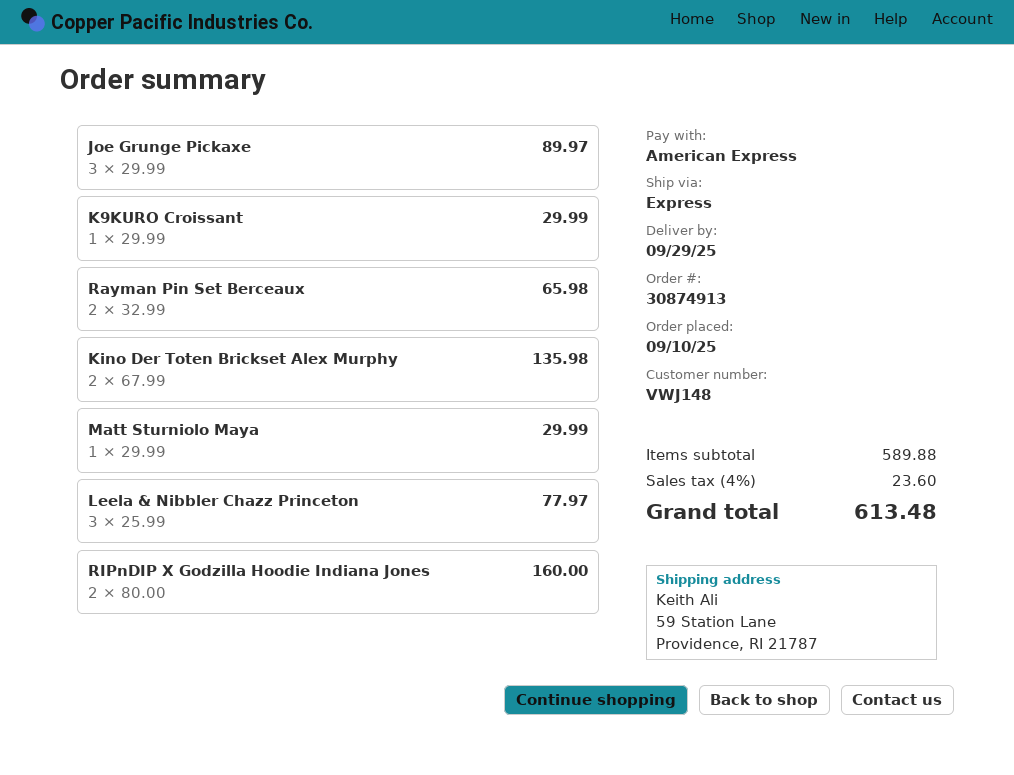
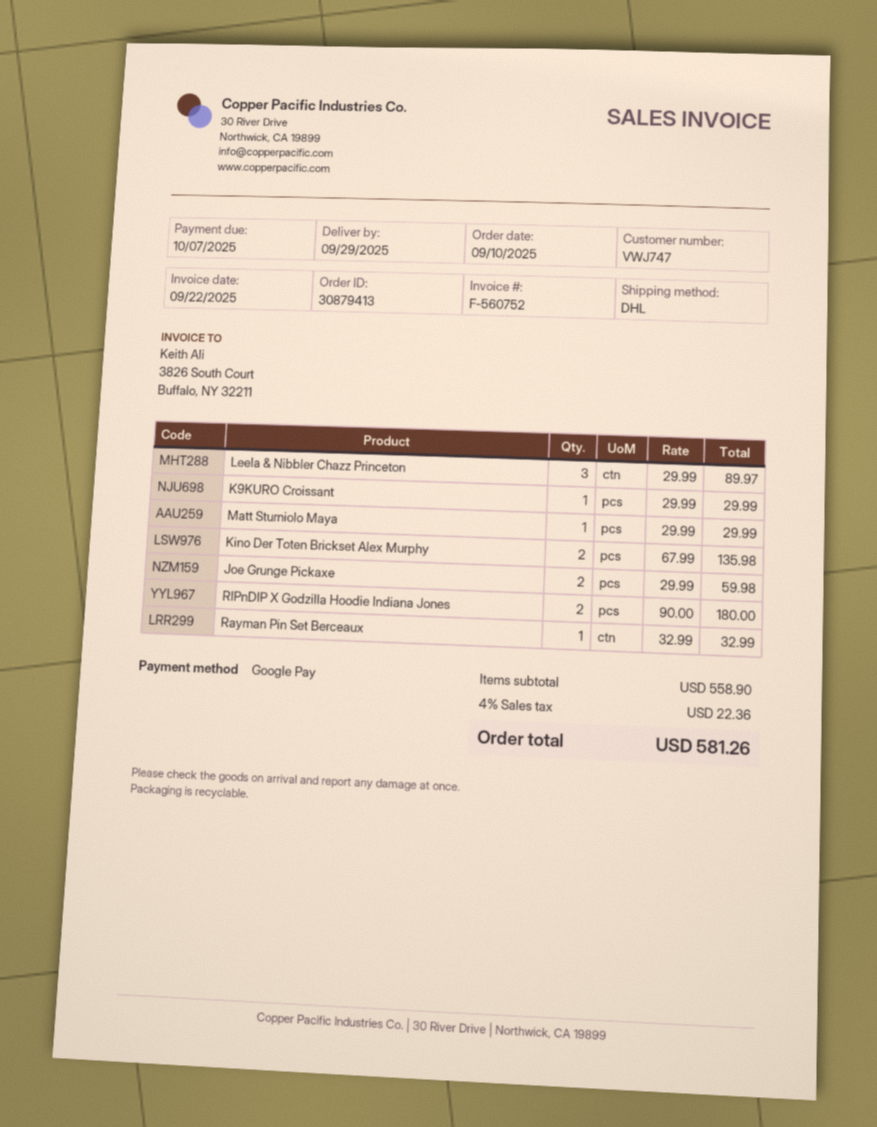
order number: 30874913 -> 30879413
customer number: VWJ148 -> VWJ747
payment method: American Express -> Google Pay
shipping method: express -> DHL
Joe Grunge Pickaxe: 3 x 29.99 = 89.97 -> 2 x 29.99 = 59.98
Rayman Pin Set Berceaux: 2 x 32.99 = 65.98 -> 1 x 32.99 = 32.99
Leela & Nibbler Chazz Princeton: 3 x 25.99 = 77.97 -> 3 x 29.99 = 89.97
RIPnDIP X Godzilla Hoodie Indiana Jones: 2 x 80.00 = 160.00 -> 2 x 90.00 = 180.00
subtotal: 589.88 -> 558.90
tax: 4% = 23.60 -> 4% = 22.36
total: 613.48 -> 581.26

